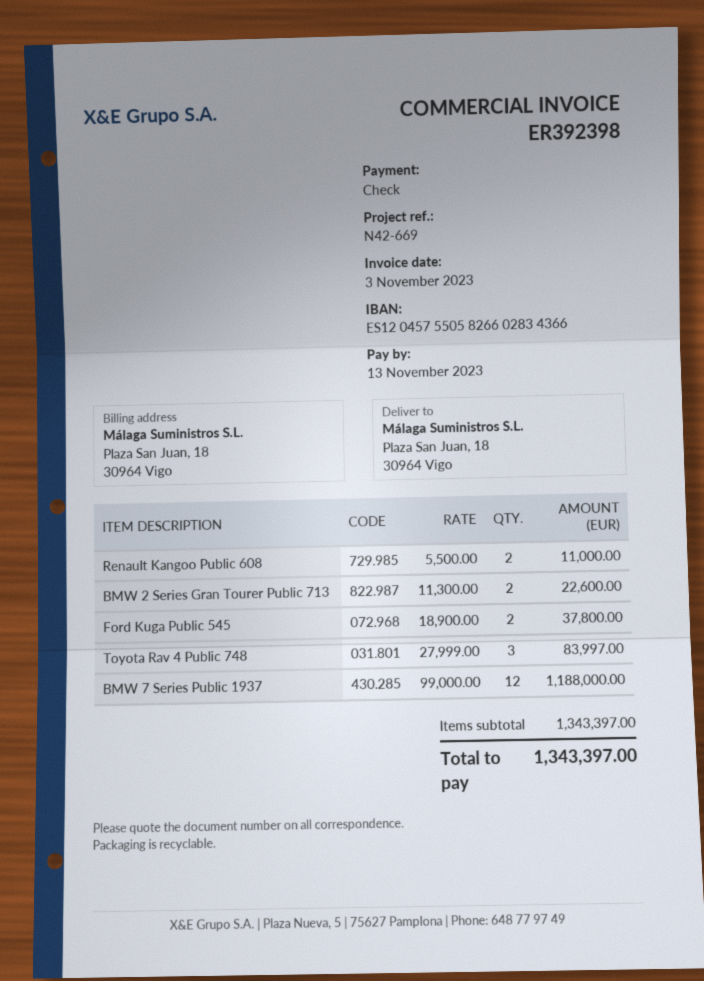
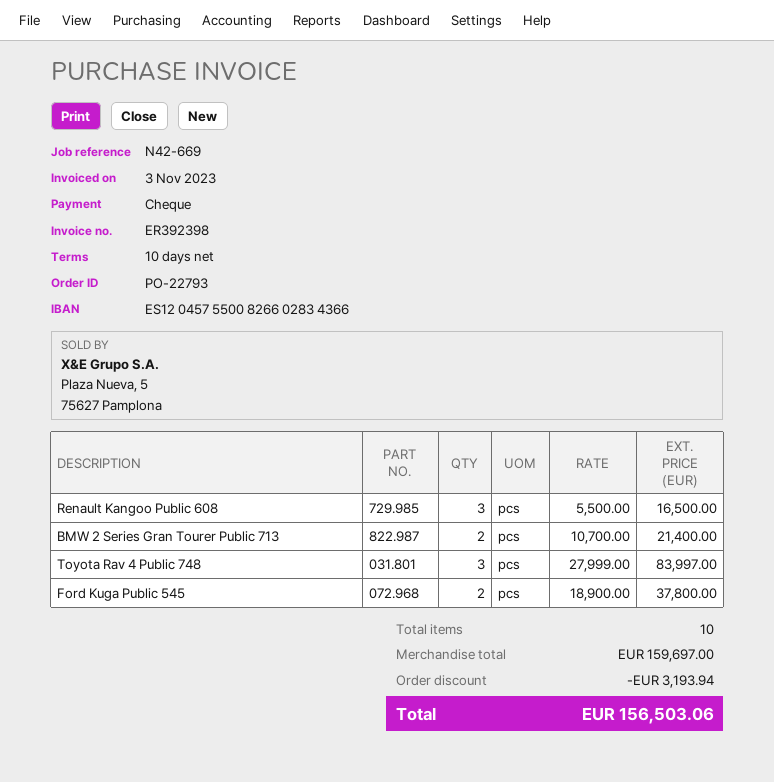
bank account: ES1204575505826602834366 -> ES1204575500826602834366
Renault Kangoo Public 608: 2 x 5500.00 = 11000.00 -> 3 x 5500.00 = 16500.00
BMW 2 Series Gran Tourer Public 713: 2 x 11300.00 = 22600.00 -> 2 x 10700.00 = 21400.00
BMW 7 Series Public 1937: 12 x 99000.00 = 1188000.00 -> none
subtotal: 1343397.00 -> 159697.00
discount: none -> 3193.94
total: 1343397.00 -> 156503.06

